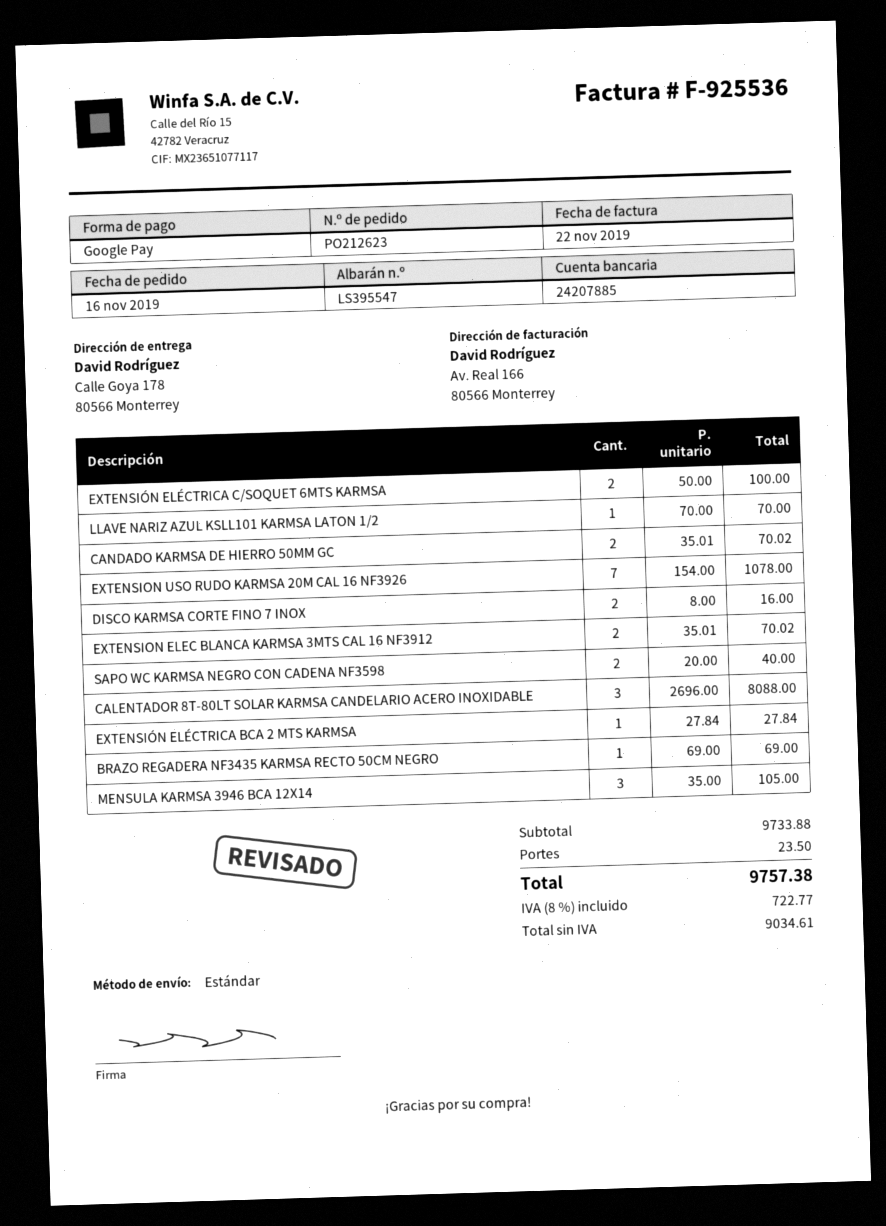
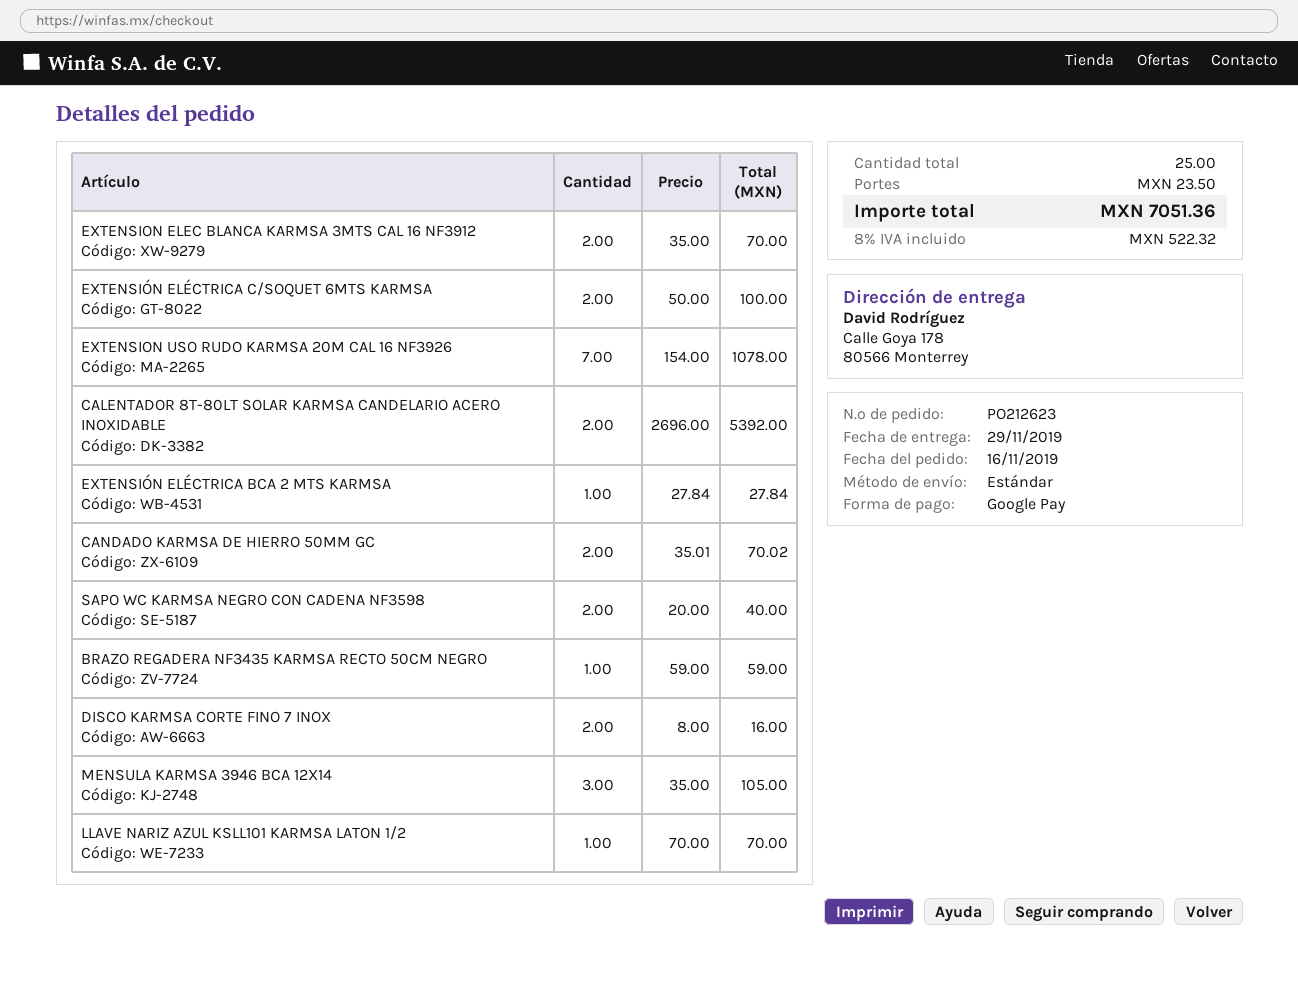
EXTENSION ELEC BLANCA KARMSA 3MTS CAL 16 NF3912: 2 x 35.01 = 70.02 -> 2 x 35.00 = 70.00
CALENTADOR 8T-80LT SOLAR KARMSA CANDELARIO ACERO INOXIDABLE: 3 x 2696.00 = 8088.00 -> 2 x 2696.00 = 5392.00
BRAZO REGADERA NF3435 KARMSA RECTO 50CM NEGRO: 1 x 69.00 = 69.00 -> 1 x 59.00 = 59.00
tax: 8% = 722.77 -> 8% = 522.32
total: 9757.38 -> 7051.36

